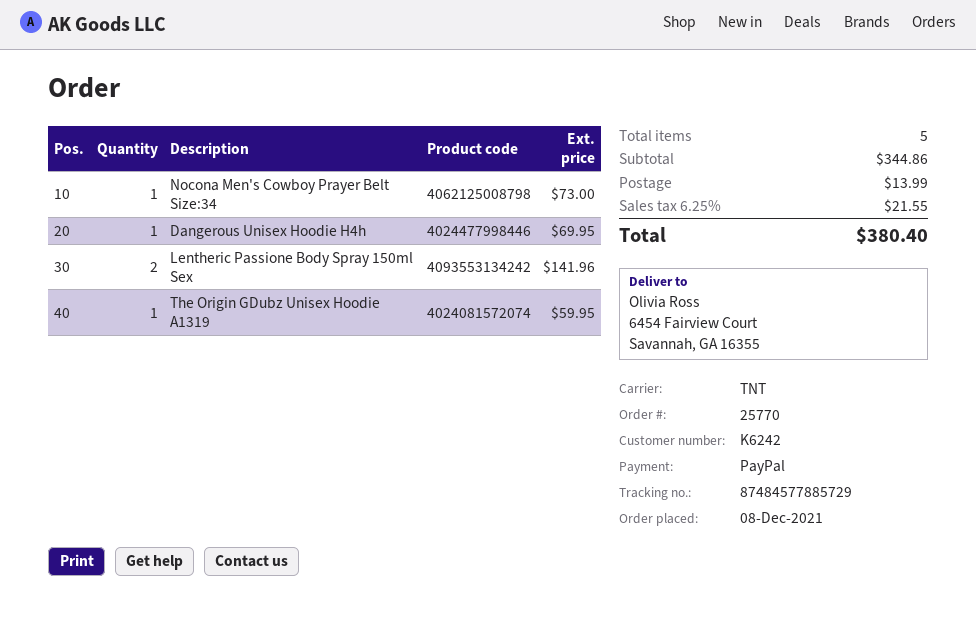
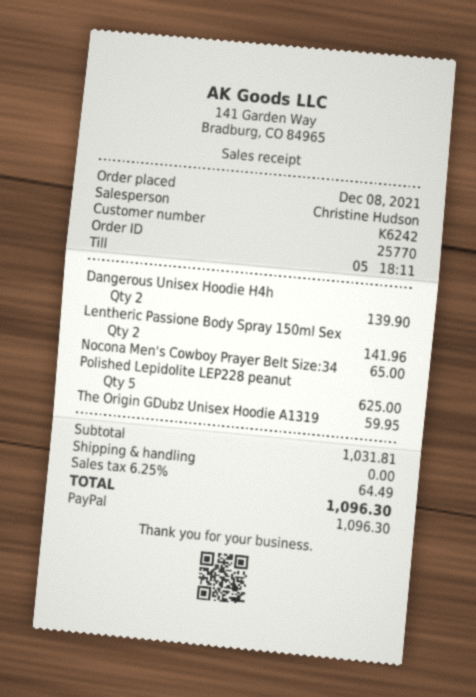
Nocona Men's Cowboy Prayer Belt Size:34: 1 for 73.00 -> 1 for 65.00
Dangerous Unisex Hoodie H4h: 1 for 69.95 -> 2 for 139.90
Polished Lepidolite LEP228 peanut: none -> 5 for 625.00
subtotal: 344.86 -> 1031.81
shipping: 13.99 -> 0.00
tax: 6.25% = 21.55 -> 6.25% = 64.49
total: 380.40 -> 1096.30

